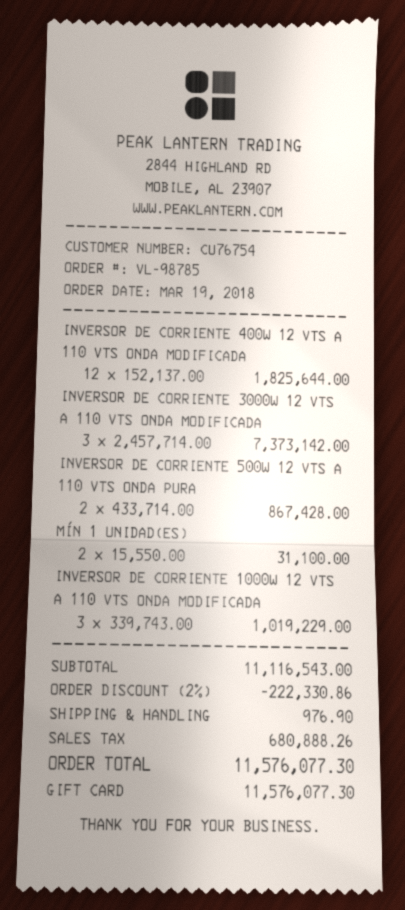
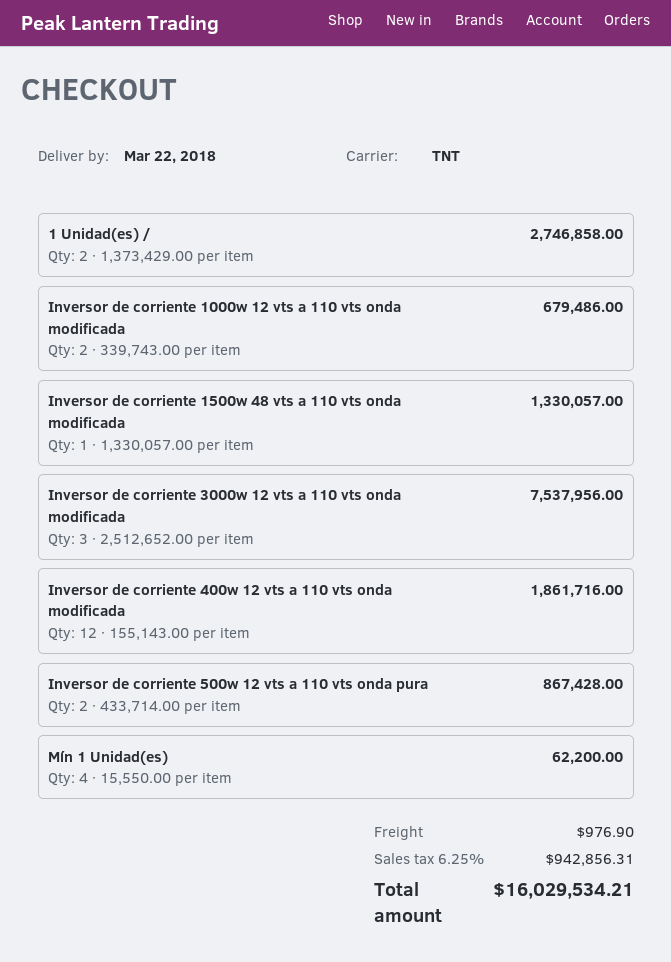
INVERSOR DE CORRIENTE 400W 12 VTS A 110 VTS ONDA MODIFICADA: 12 x 152137.00 = 1825644.00 -> 12 x 155143.00 = 1861716.00
INVERSOR DE CORRIENTE 3000W 12 VTS A 110 VTS ONDA MODIFICADA: 3 x 2457714.00 = 7373142.00 -> 3 x 2512652.00 = 7537956.00
MÍN 1 UNIDAD(ES): 2 x 15550.00 = 31100.00 -> 4 x 15550.00 = 62200.00
INVERSOR DE CORRIENTE 1000W 12 VTS A 110 VTS ONDA MODIFICADA: 3 x 339743.00 = 1019229.00 -> 2 x 339743.00 = 679486.00
1 Unidad(es) /: none -> 2 x 1373429.00 = 2746858.00
Inversor de corriente 1500w 48 vts a 110 vts onda modificada: none -> 1 x 1330057.00 = 1330057.00
discount: 2% = 222330.86 -> none
tax: 680888.26 -> 942856.31
total: 11576077.30 -> 16029534.21

